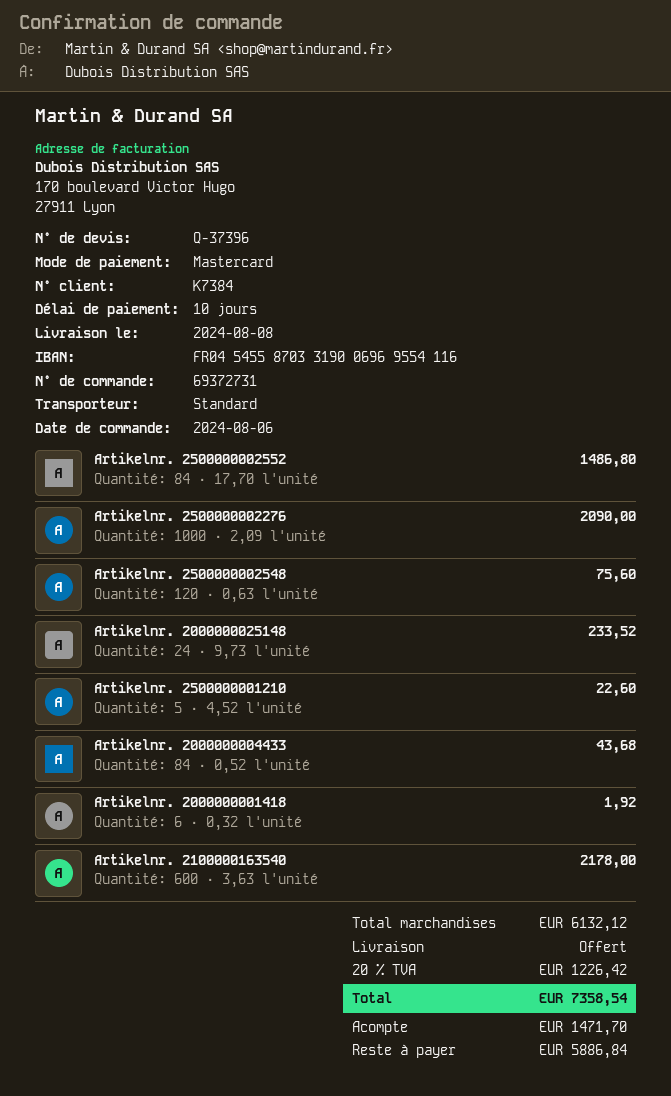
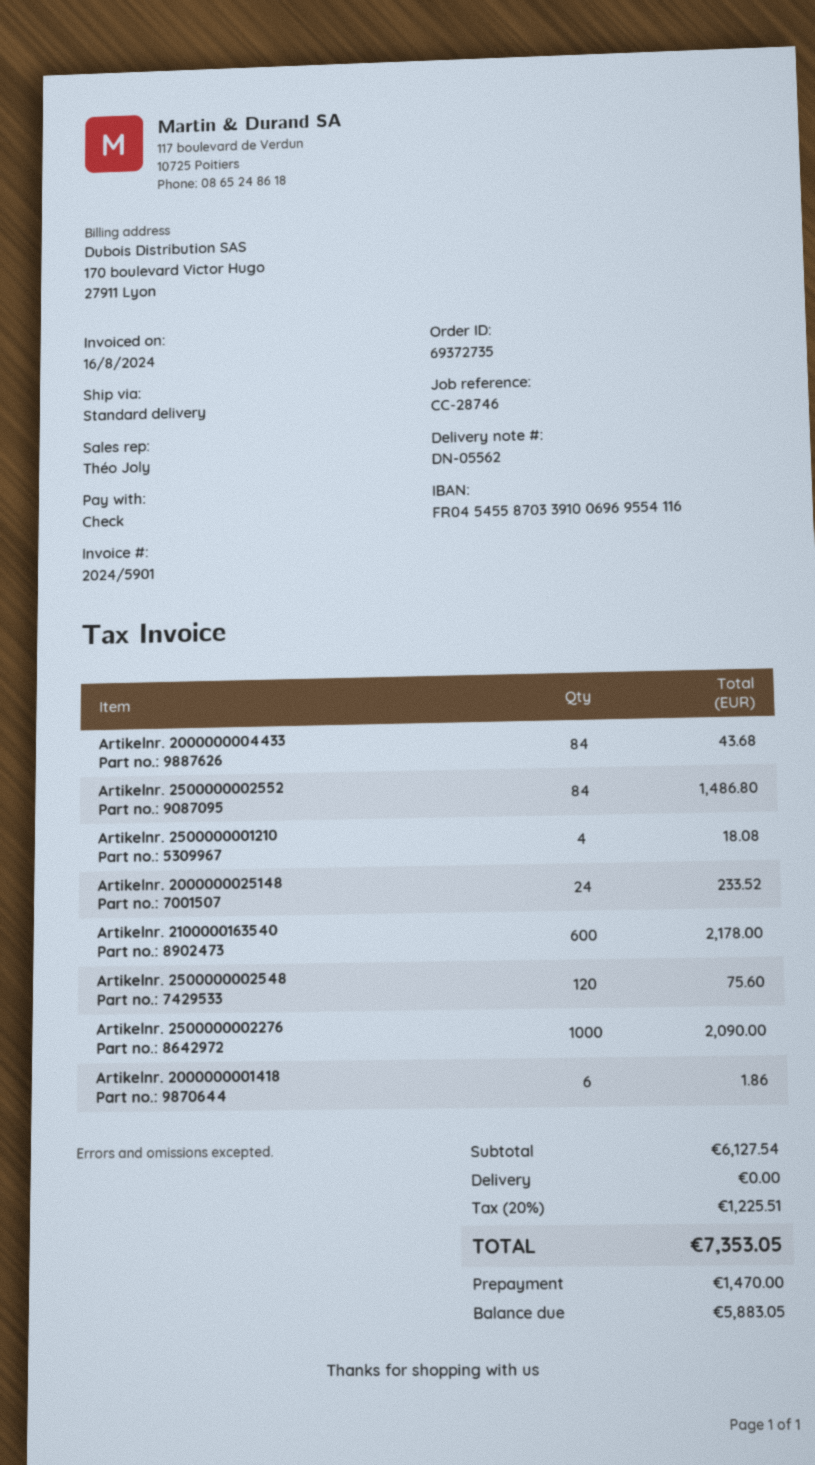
order number: 69372731 -> 69372735
payment method: Mastercard -> cheque
bank account: FR0454558703319006969554116 -> FR0454558703391006969554116
Artikelnr. 2500000001210: 5 for 22.60 -> 4 for 18.08
Artikelnr. 2000000001418: 6 for 1.92 -> 6 for 1.86
subtotal: 6132.12 -> 6127.54
tax: 20% = 1226.42 -> 20% = 1225.51
total: 7358.54 -> 7353.05
deposit: 1471.70 -> 1470.00
balance: 5886.84 -> 5883.05

